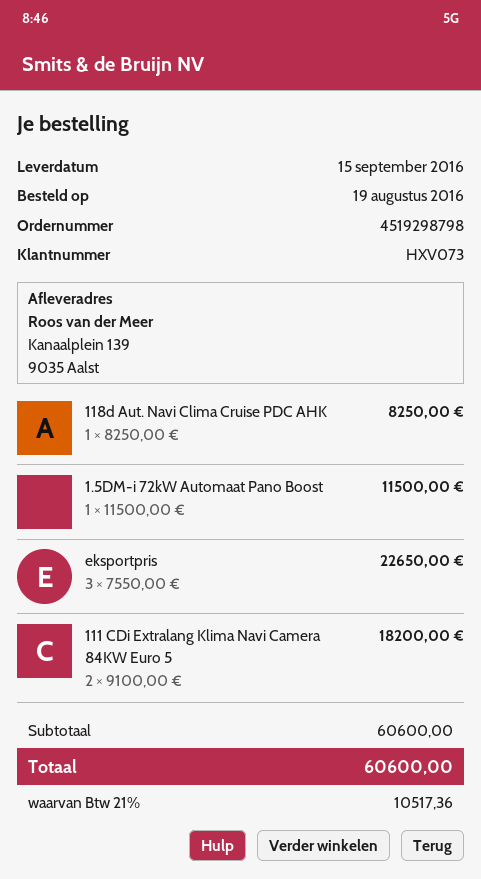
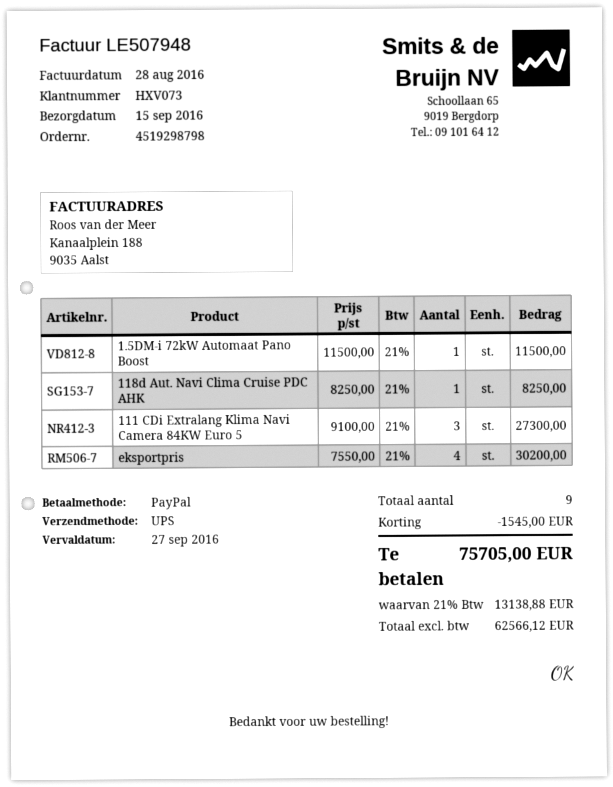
eksportpris: 3 x 7550.00 = 22650.00 -> 4 x 7550.00 = 30200.00
111 CDi Extralang Klima Navi Camera 84KW Euro 5: 2 x 9100.00 = 18200.00 -> 3 x 9100.00 = 27300.00
discount: none -> 1545.00
tax: 21% = 10517.36 -> 21% = 13138.88
total: 60600.00 -> 75705.00

